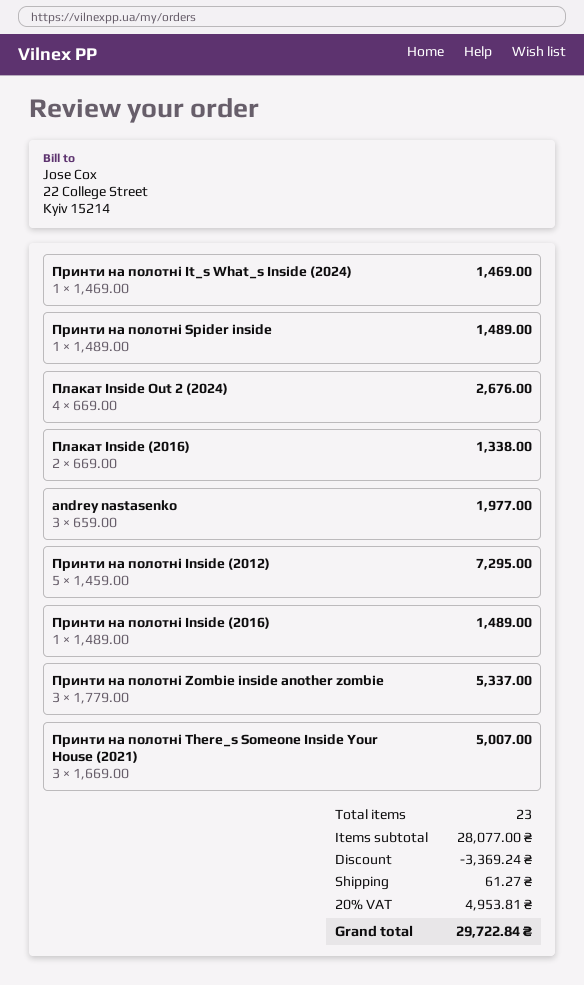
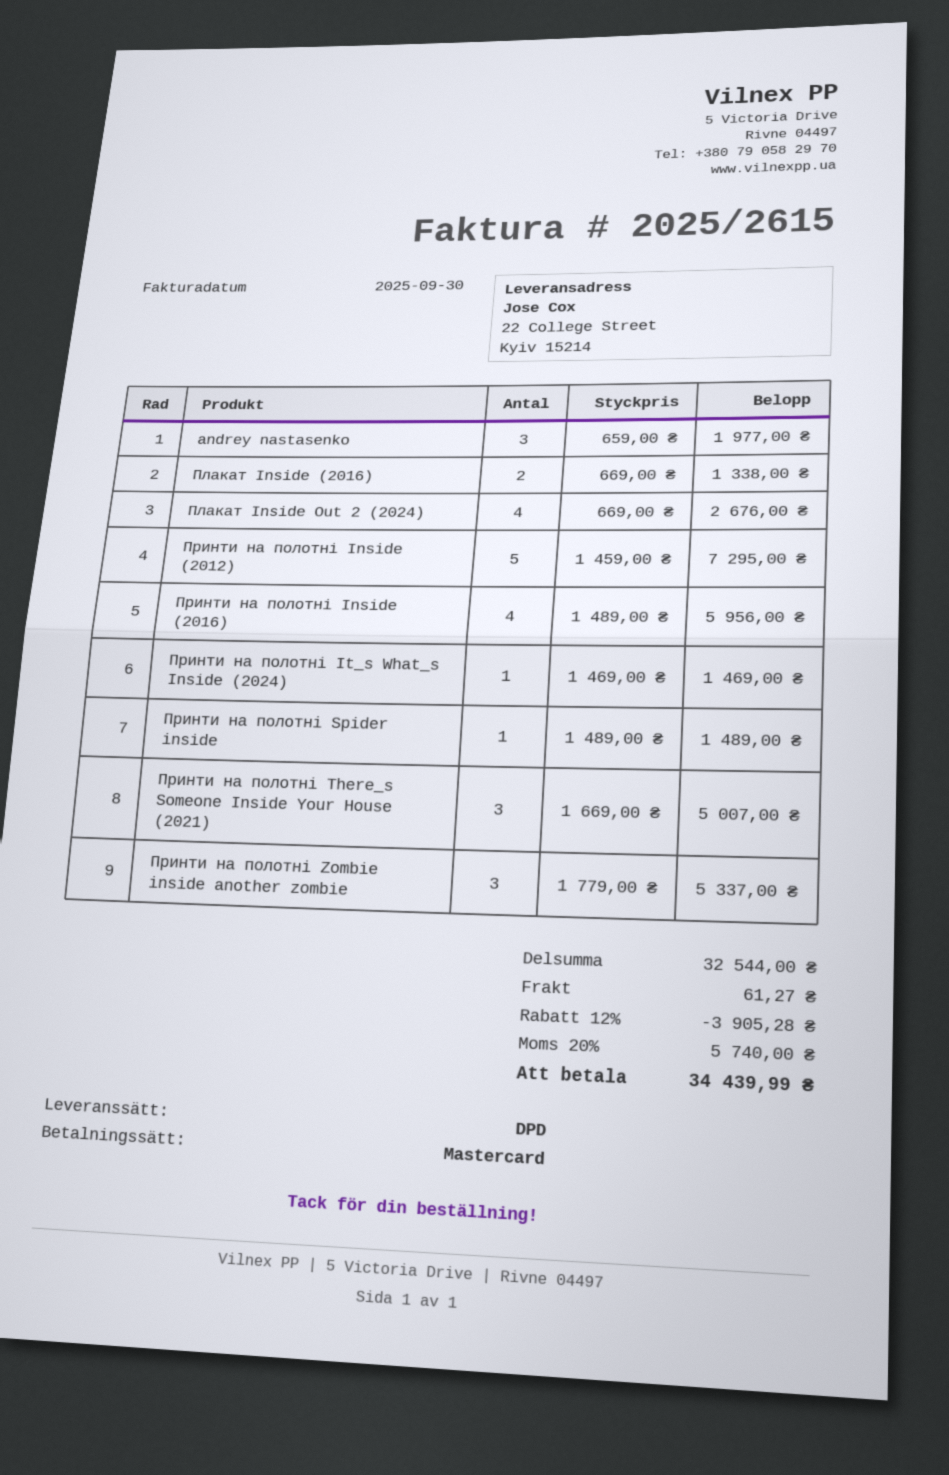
Принти на полотні Inside (2016): 1 x 1489.00 = 1489.00 -> 4 x 1489.00 = 5956.00
subtotal: 28077.00 -> 32544.00
discount: 3369.24 -> 3905.28
tax: 20% = 4953.81 -> 20% = 5740.00
total: 29722.84 -> 34439.99

